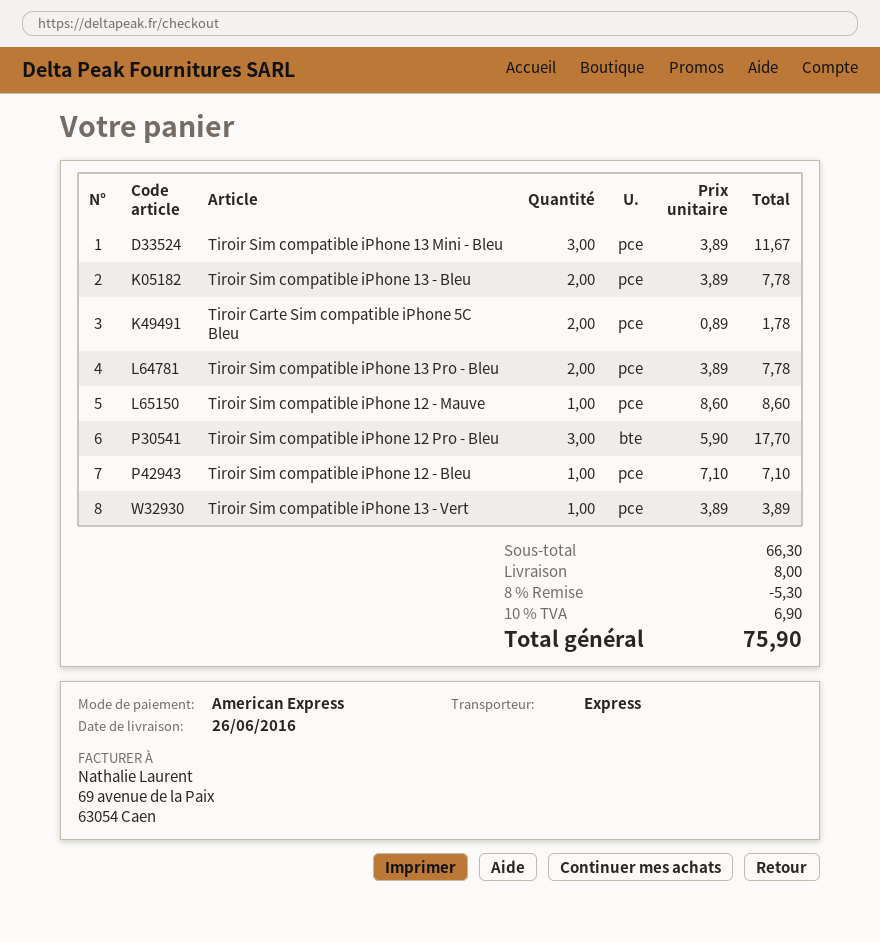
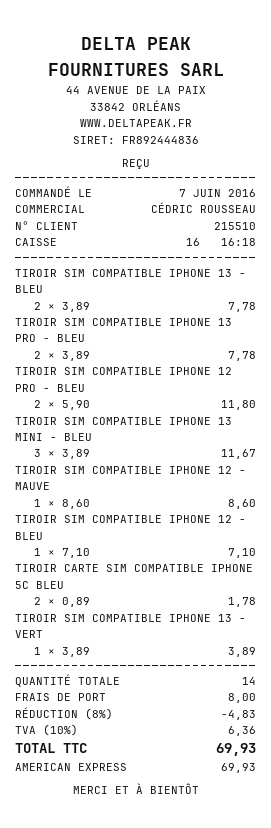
Tiroir Sim compatible iPhone 12 Pro - Bleu: 3 x 5.90 = 17.70 -> 2 x 5.90 = 11.80
discount: 8% = 5.30 -> 8% = 4.83
tax: 10% = 6.90 -> 10% = 6.36
total: 75.90 -> 69.93

